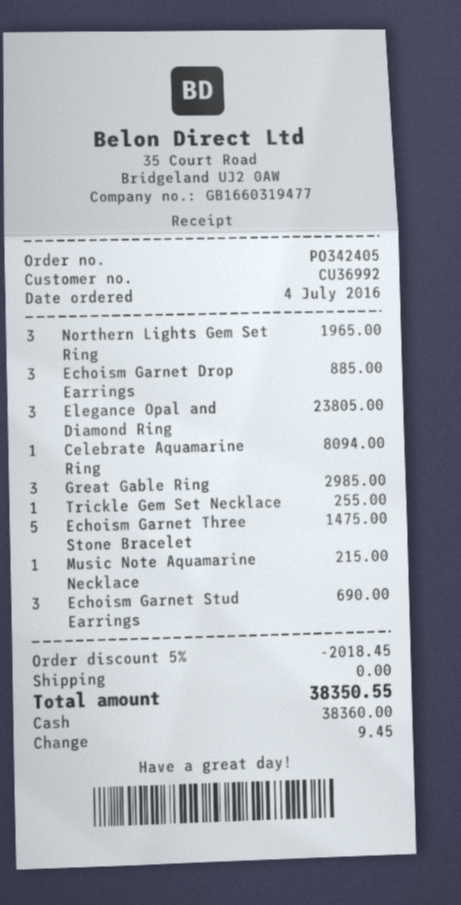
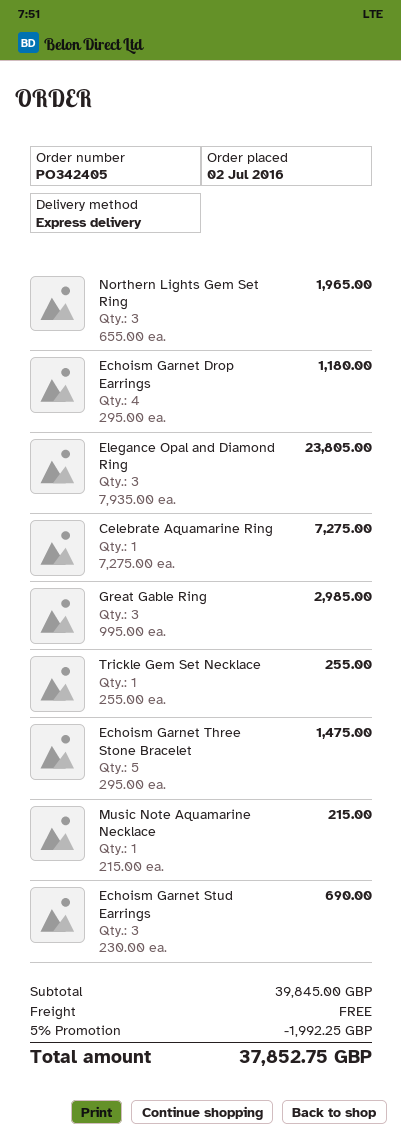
order date: 2016-07-04 -> 2016-07-02
Echoism Garnet Drop Earrings: 3 for 885.00 -> 4 for 1180.00
Celebrate Aquamarine Ring: 1 for 8094.00 -> 1 for 7275.00
discount: 5% = 2018.45 -> 5% = 1992.25
total: 38350.55 -> 37852.75

